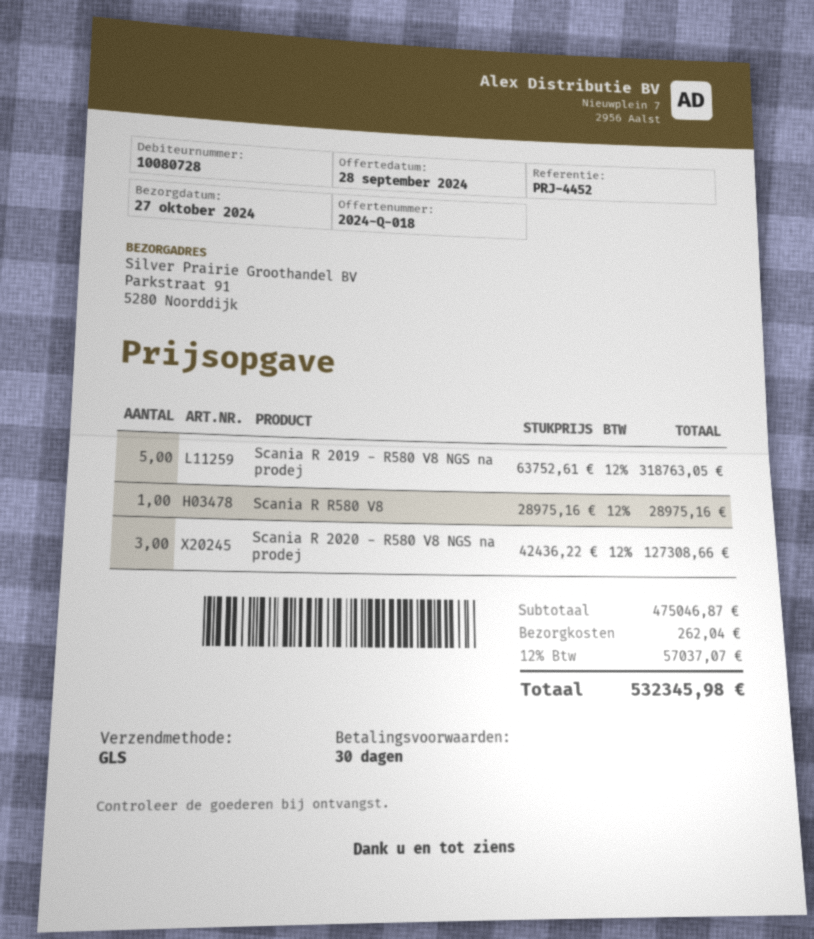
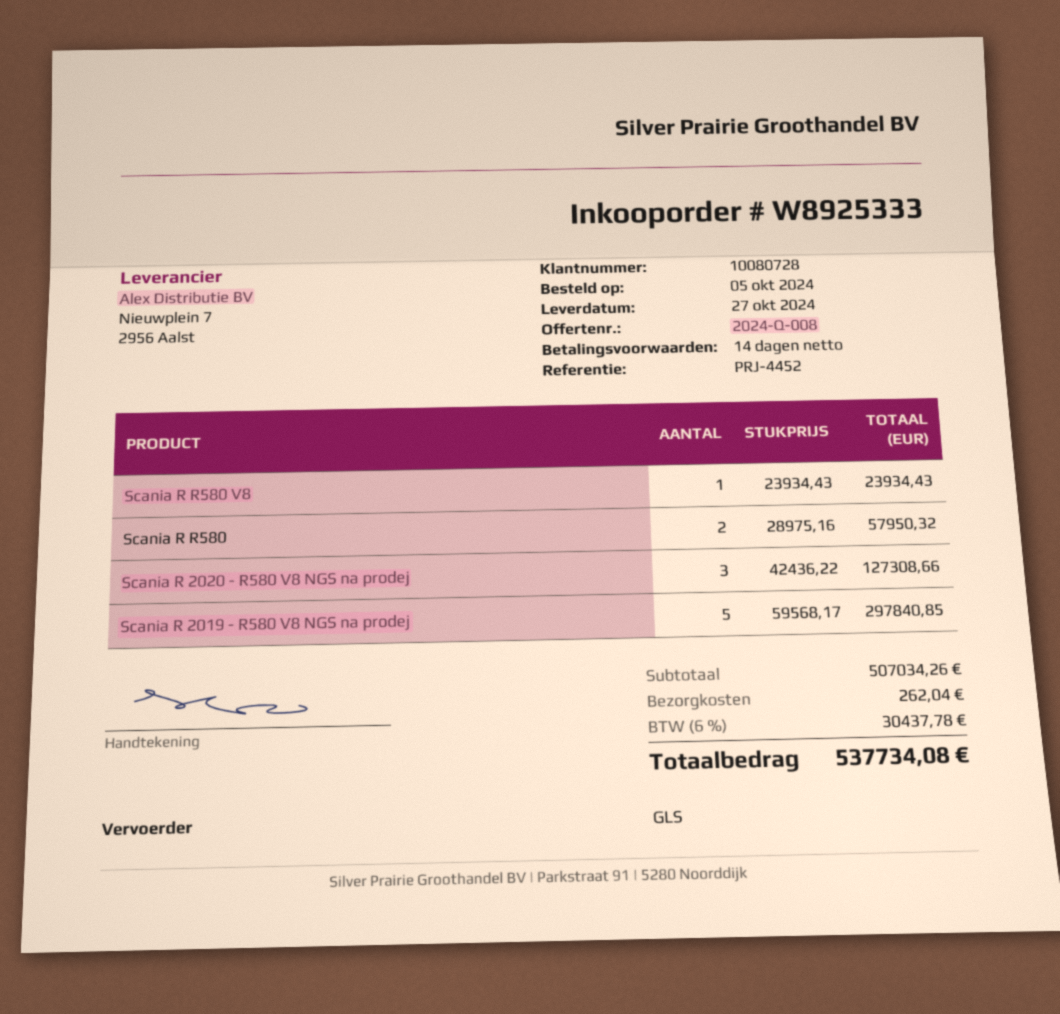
quote number: 2024-Q-018 -> 2024-Q-008
payment terms: 30 days -> 14 days
Scania R 2019 - R580 V8 NGS na prodej: 5 x 63752.61 = 318763.05 -> 5 x 59568.17 = 297840.85
Scania R R580 V8: 1 x 28975.16 = 28975.16 -> 1 x 23934.43 = 23934.43
Scania R R580: none -> 2 x 28975.16 = 57950.32
subtotal: 475046.87 -> 507034.26
tax: 12% = 57037.07 -> 6% = 30437.78
total: 532345.98 -> 537734.08

